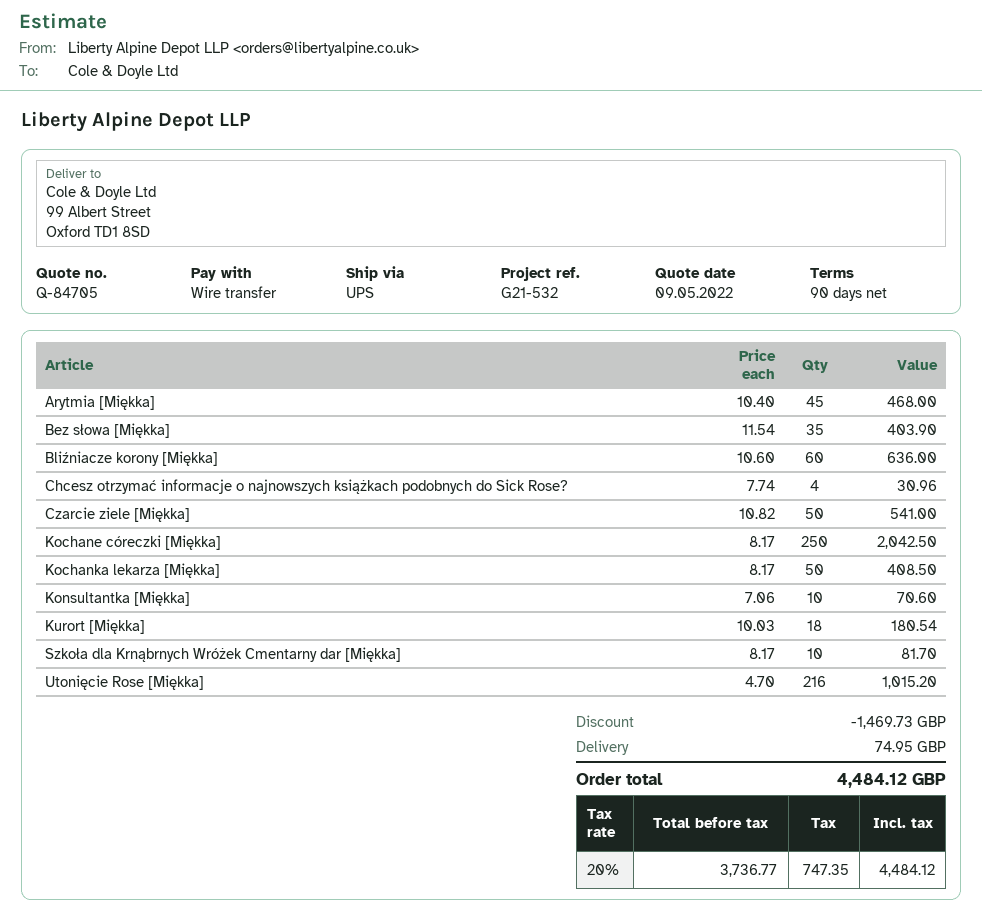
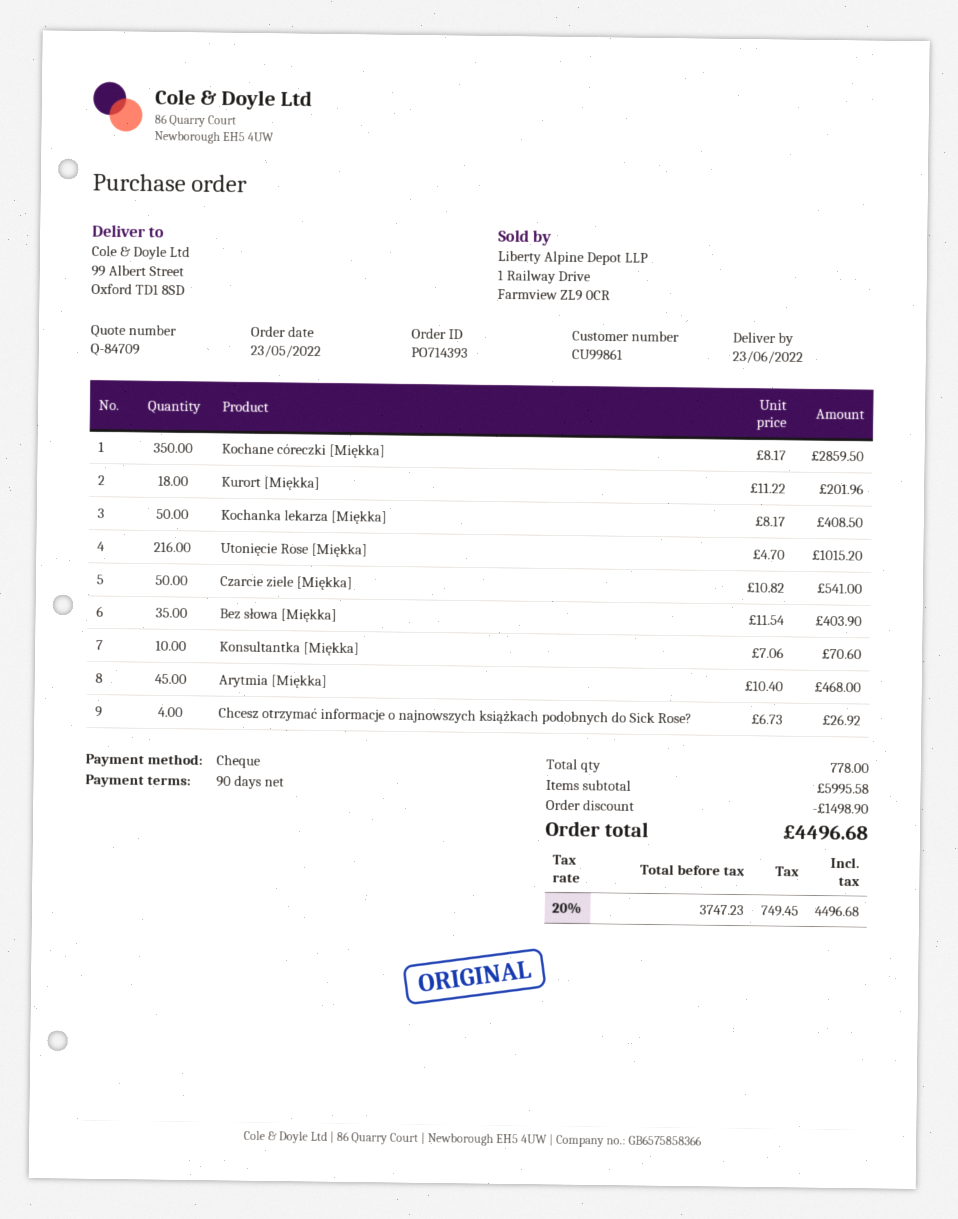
quote number: Q-84705 -> Q-84709
payment method: bank transfer -> cheque
Bliźniacze korony [Miękka]: 60 x 10.60 = 636.00 -> none
Chcesz otrzymać informacje o najnowszych książkach podobnych do Sick Rose?: 4 x 7.74 = 30.96 -> 4 x 6.73 = 26.92
Kochane córeczki [Miękka]: 250 x 8.17 = 2042.50 -> 350 x 8.17 = 2859.50
Kurort [Miękka]: 18 x 10.03 = 180.54 -> 18 x 11.22 = 201.96
Szkoła dla Krnąbrnych Wróżek Cmentarny dar [Miękka]: 10 x 8.17 = 81.70 -> none
discount: 1469.73 -> 1498.90
shipping: 74.95 -> none
net: 3736.77 -> 3747.23
tax: 20% = 747.35 -> 20% = 749.45
total: 4484.12 -> 4496.68

